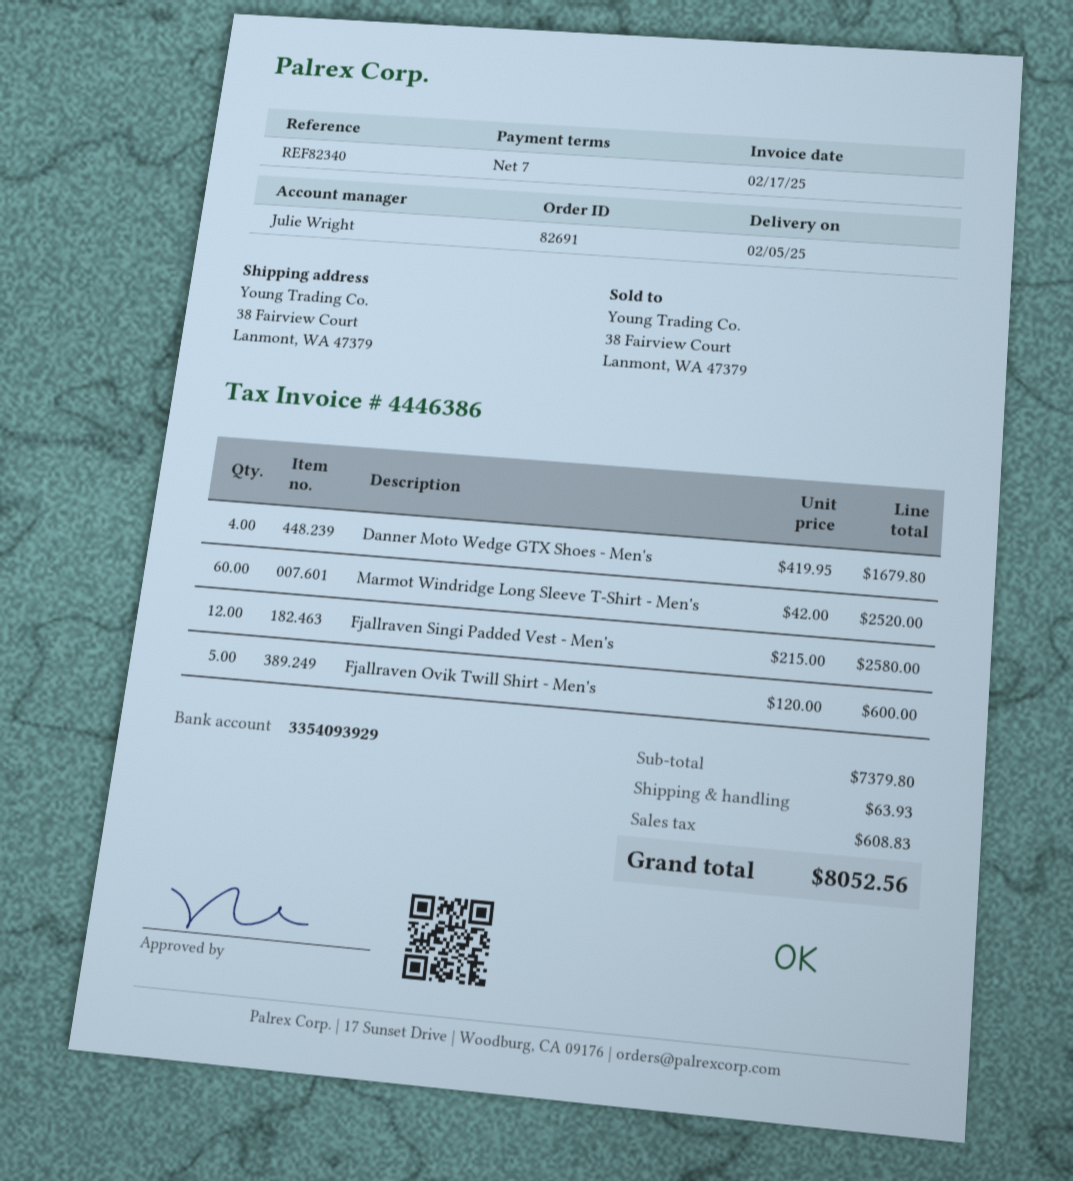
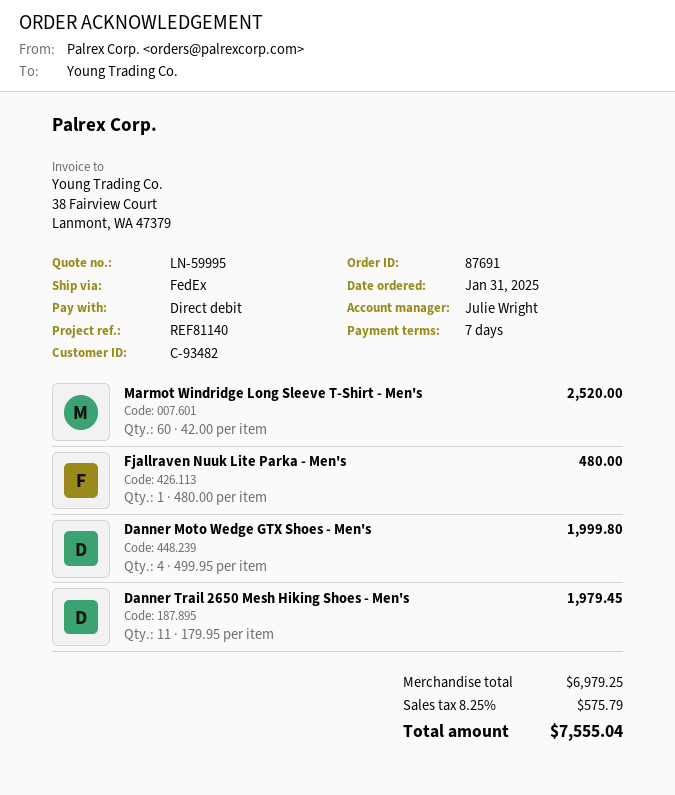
order number: 82691 -> 87691
reference: REF82340 -> REF81140
Danner Moto Wedge GTX Shoes - Men's: 4 x 419.95 = 1679.80 -> 4 x 499.95 = 1999.80
Fjallraven Singi Padded Vest - Men's: 12 x 215.00 = 2580.00 -> none
Fjallraven Ovik Twill Shirt - Men's: 5 x 120.00 = 600.00 -> none
Fjallraven Nuuk Lite Parka - Men's: none -> 1 x 480.00 = 480.00
Danner Trail 2650 Mesh Hiking Shoes - Men's: none -> 11 x 179.95 = 1979.45
subtotal: 7379.80 -> 6979.25
shipping: 63.93 -> none
tax: 608.83 -> 575.79
total: 8052.56 -> 7555.04

